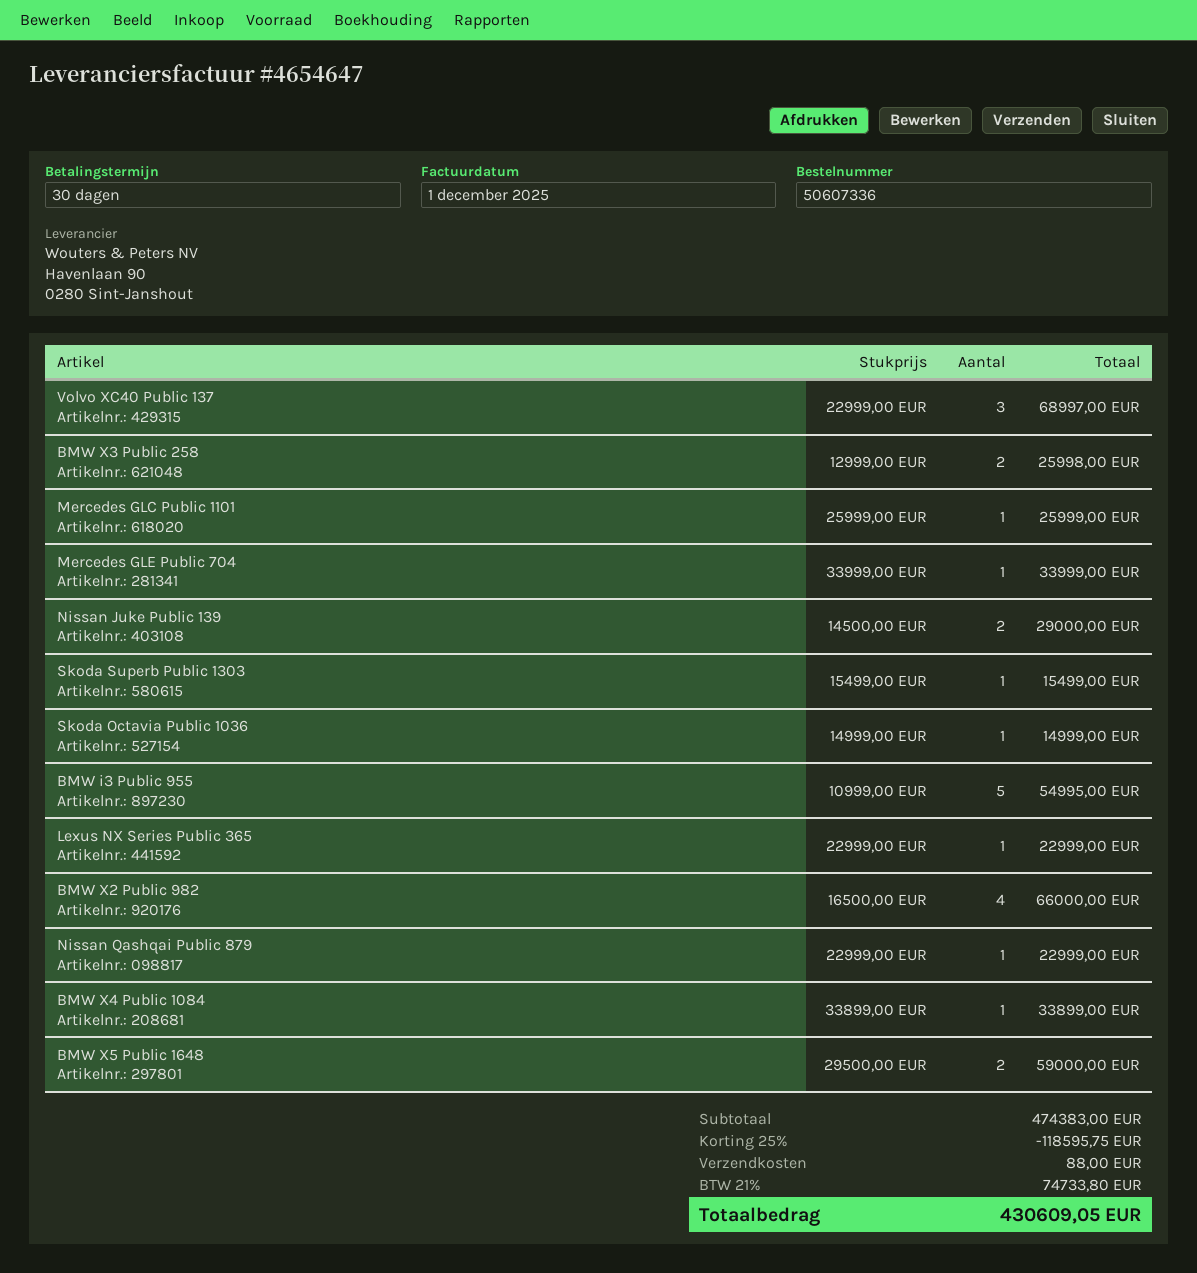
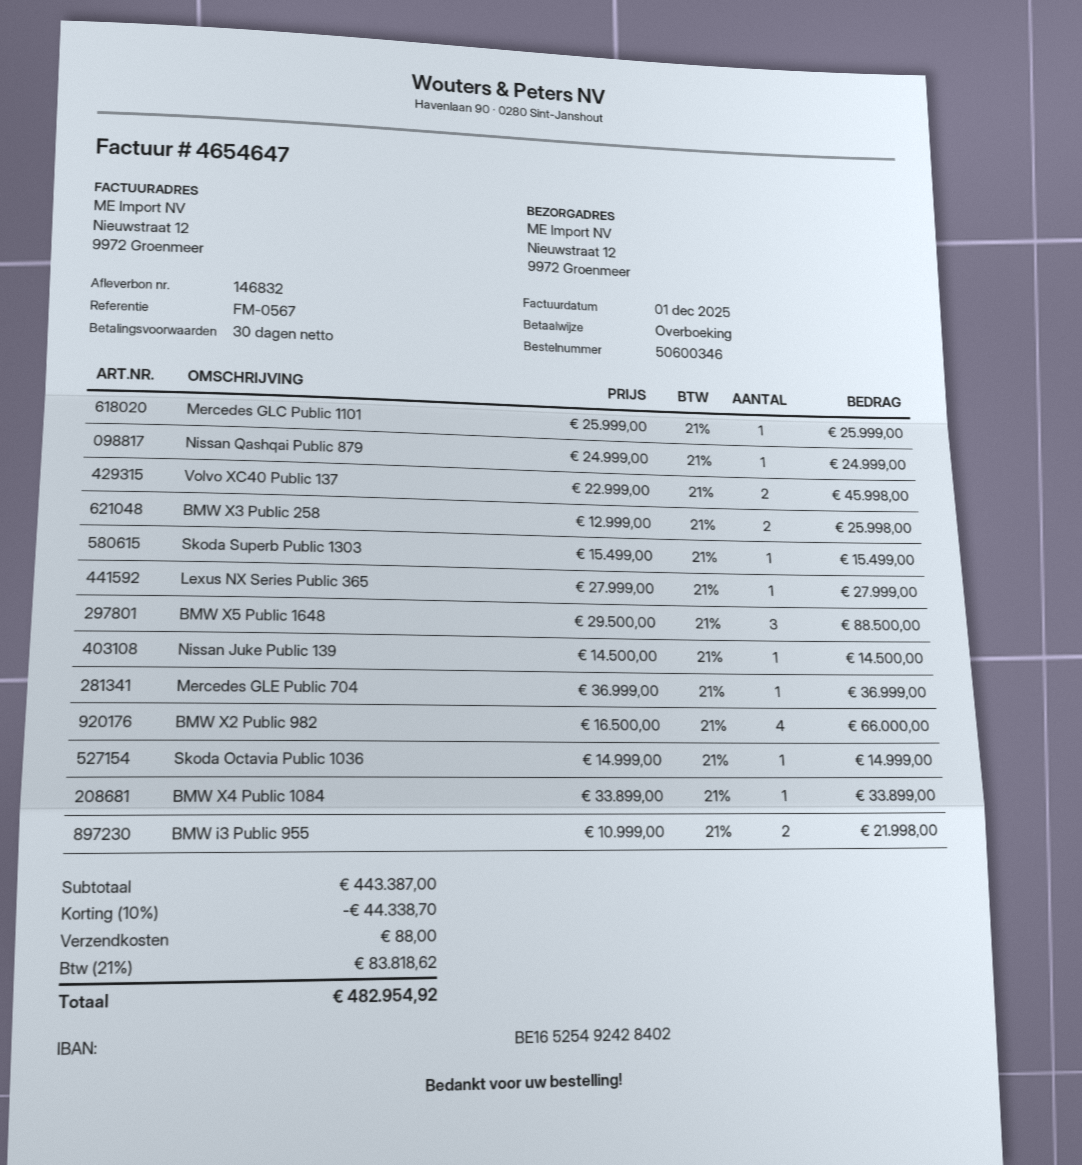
order number: 50607336 -> 50600346
Volvo XC40 Public 137: 3 x 22999.00 = 68997.00 -> 2 x 22999.00 = 45998.00
Mercedes GLE Public 704: 1 x 33999.00 = 33999.00 -> 1 x 36999.00 = 36999.00
Nissan Juke Public 139: 2 x 14500.00 = 29000.00 -> 1 x 14500.00 = 14500.00
BMW i3 Public 955: 5 x 10999.00 = 54995.00 -> 2 x 10999.00 = 21998.00
Lexus NX Series Public 365: 1 x 22999.00 = 22999.00 -> 1 x 27999.00 = 27999.00
Nissan Qashqai Public 879: 1 x 22999.00 = 22999.00 -> 1 x 24999.00 = 24999.00
BMW X5 Public 1648: 2 x 29500.00 = 59000.00 -> 3 x 29500.00 = 88500.00
subtotal: 474383.00 -> 443387.00
discount: 25% = 118595.75 -> 10% = 44338.70
tax: 21% = 74733.80 -> 21% = 83818.62
total: 430609.05 -> 482954.92

